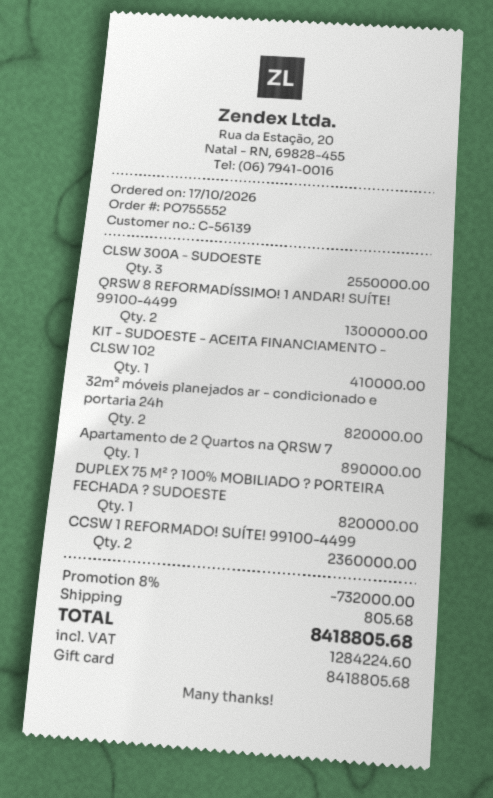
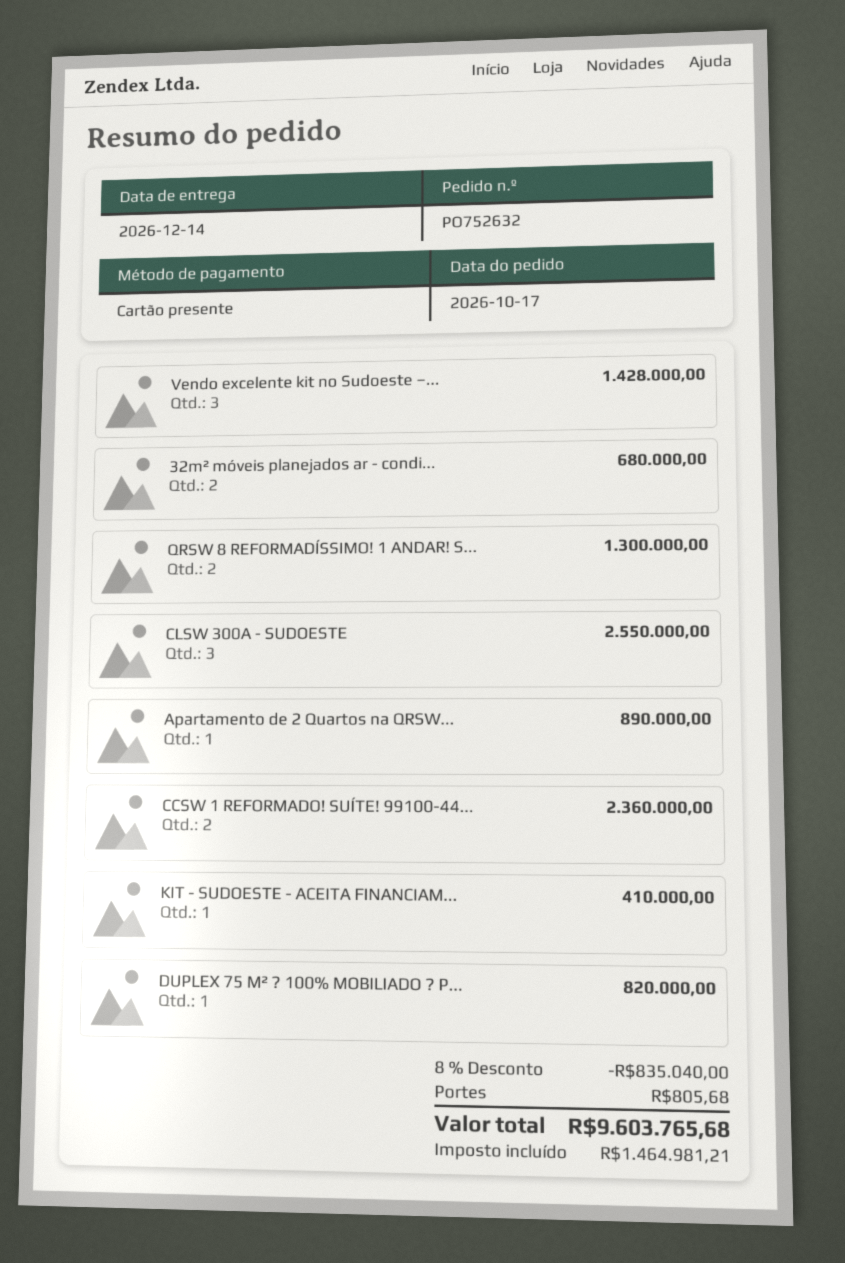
order number: PO755552 -> PO752632
32m² móveis planejados ar - condicionado e portaria 24h: 2 for 820000.00 -> 2 for 680000.00
Vendo excelente kit no Sudoeste –...: none -> 3 for 1428000.00
discount: 8% = 732000.00 -> 8% = 835040.00
tax: 1284224.60 -> 1464981.21
total: 8418805.68 -> 9603765.68

